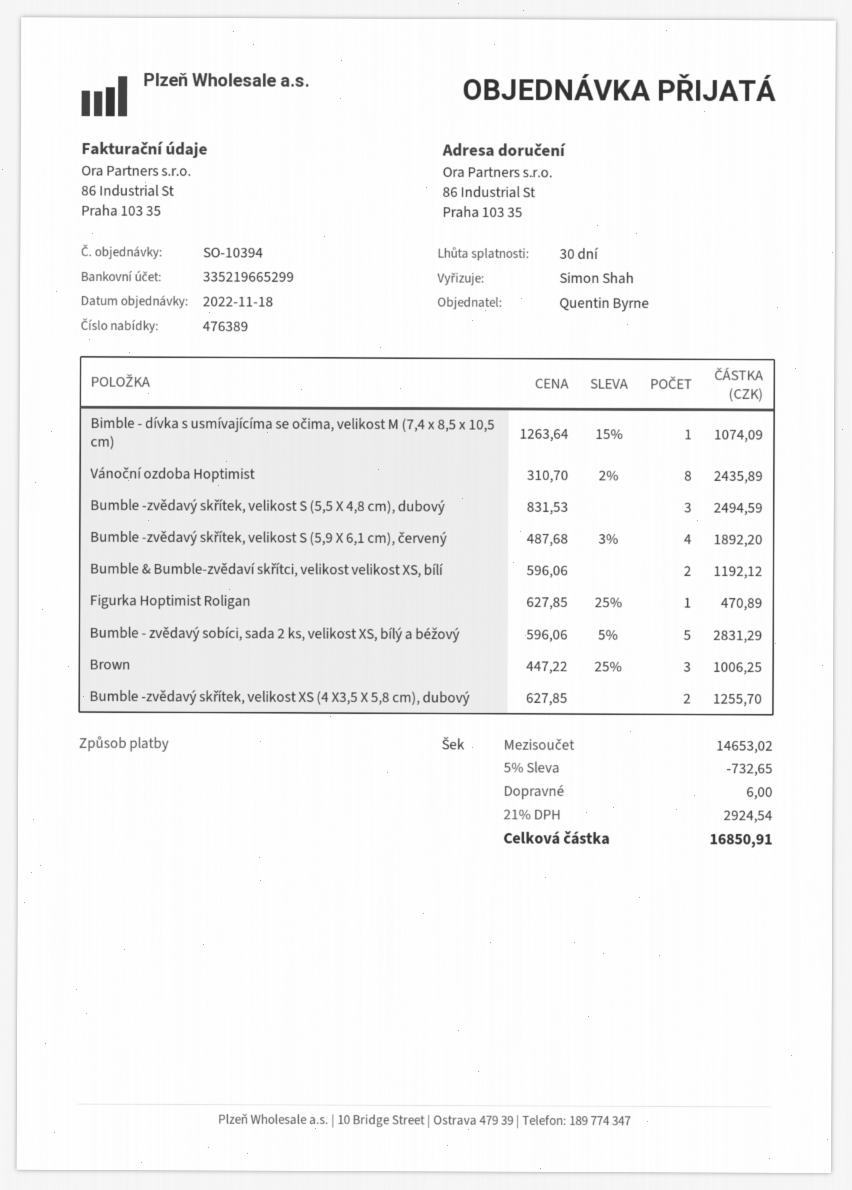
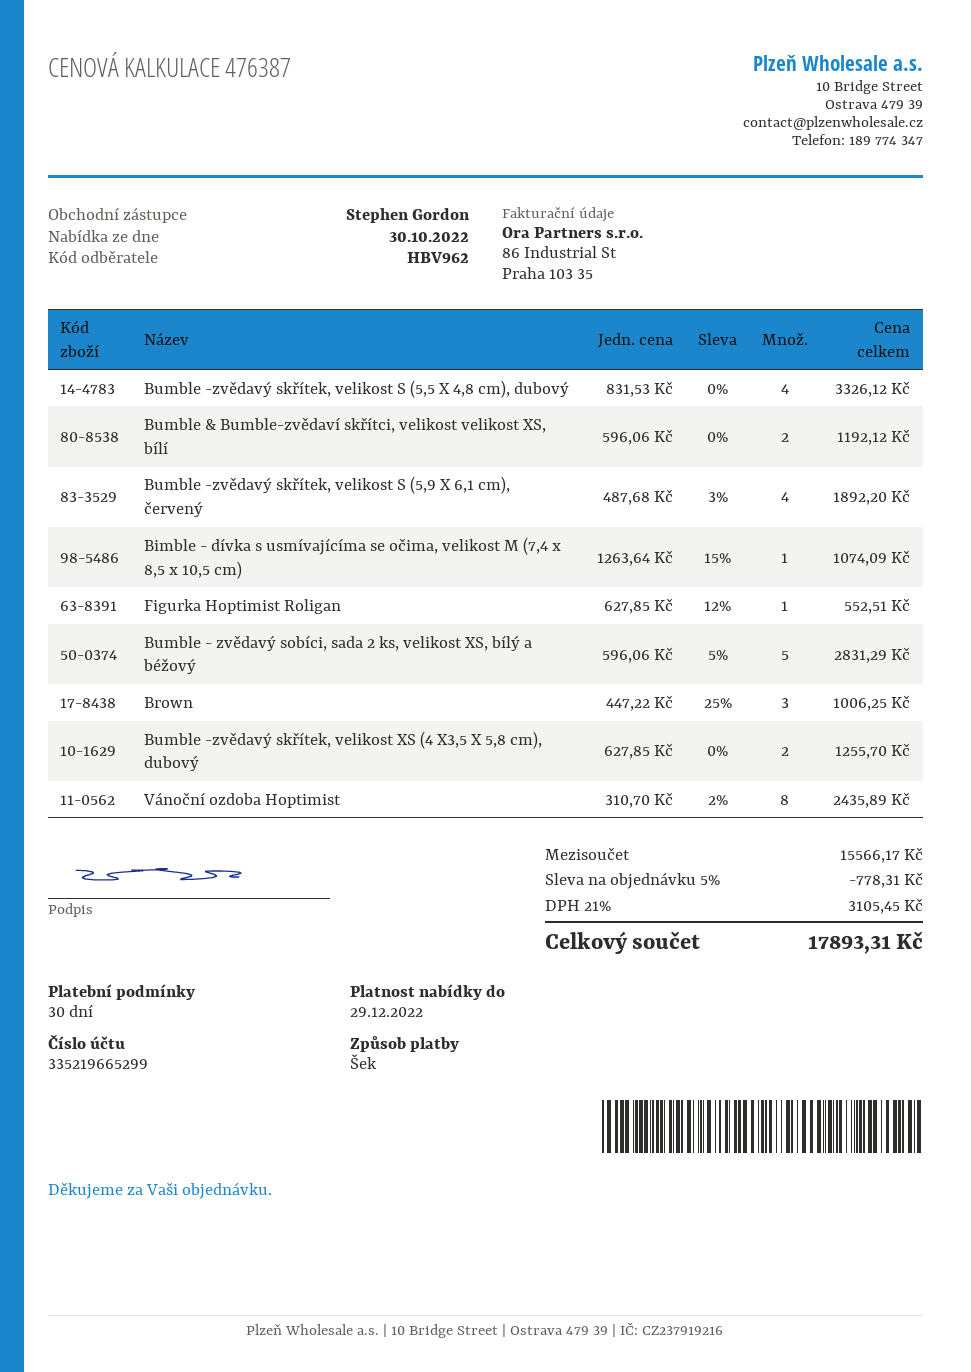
quote number: 476389 -> 476387
sales rep: Simon Shah -> Stephen Gordon
Bumble -zvědavý skřítek, velikost S (5,5 X 4,8 cm), dubový: 3 x 831.53 = 2494.59 -> 4 x 831.53 = 3326.12
Figurka Hoptimist Roligan: 1 x 627.85 - 25% = 470.89 -> 1 x 627.85 - 12% = 552.51
subtotal: 14653.02 -> 15566.17
discount: 5% = 732.65 -> 5% = 778.31
shipping: 6.00 -> none
tax: 21% = 2924.54 -> 21% = 3105.45
total: 16850.91 -> 17893.31

